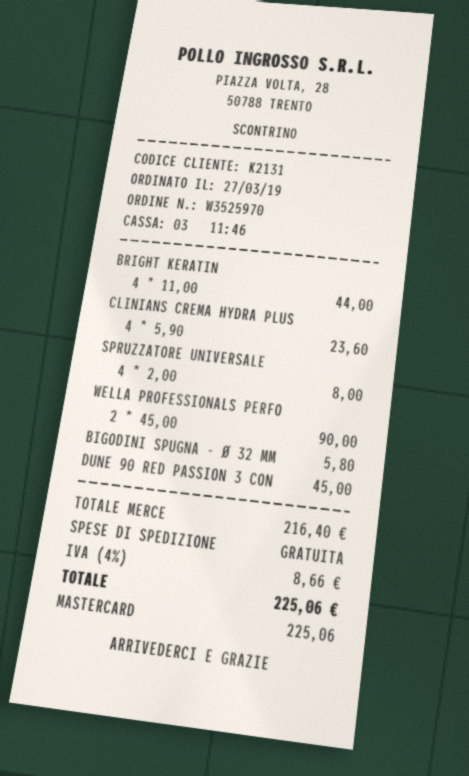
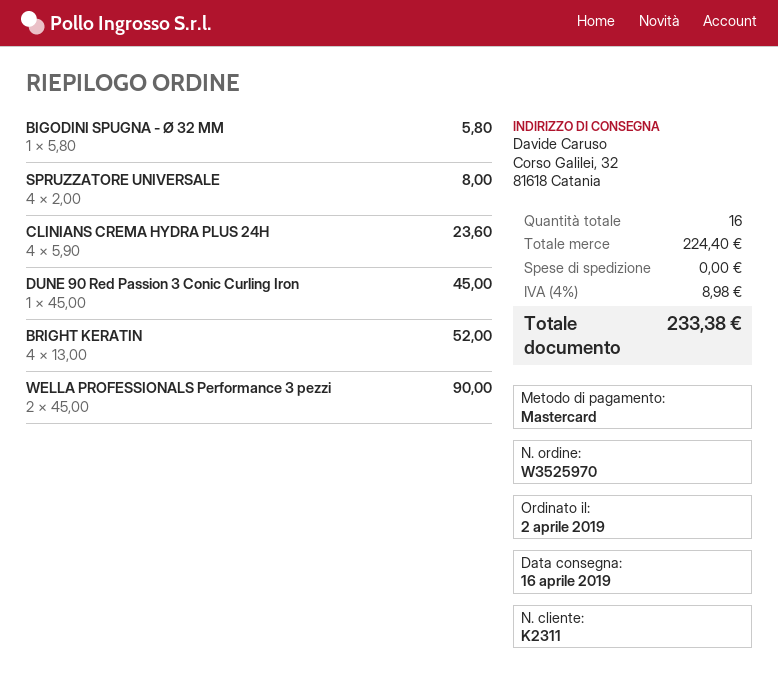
order date: 2019-03-27 -> 2019-04-02
customer number: K2131 -> K2311
BRIGHT KERATIN: 4 x 11.00 = 44.00 -> 4 x 13.00 = 52.00
subtotal: 216.40 -> 224.40
tax: 4% = 8.66 -> 4% = 8.98
total: 225.06 -> 233.38

